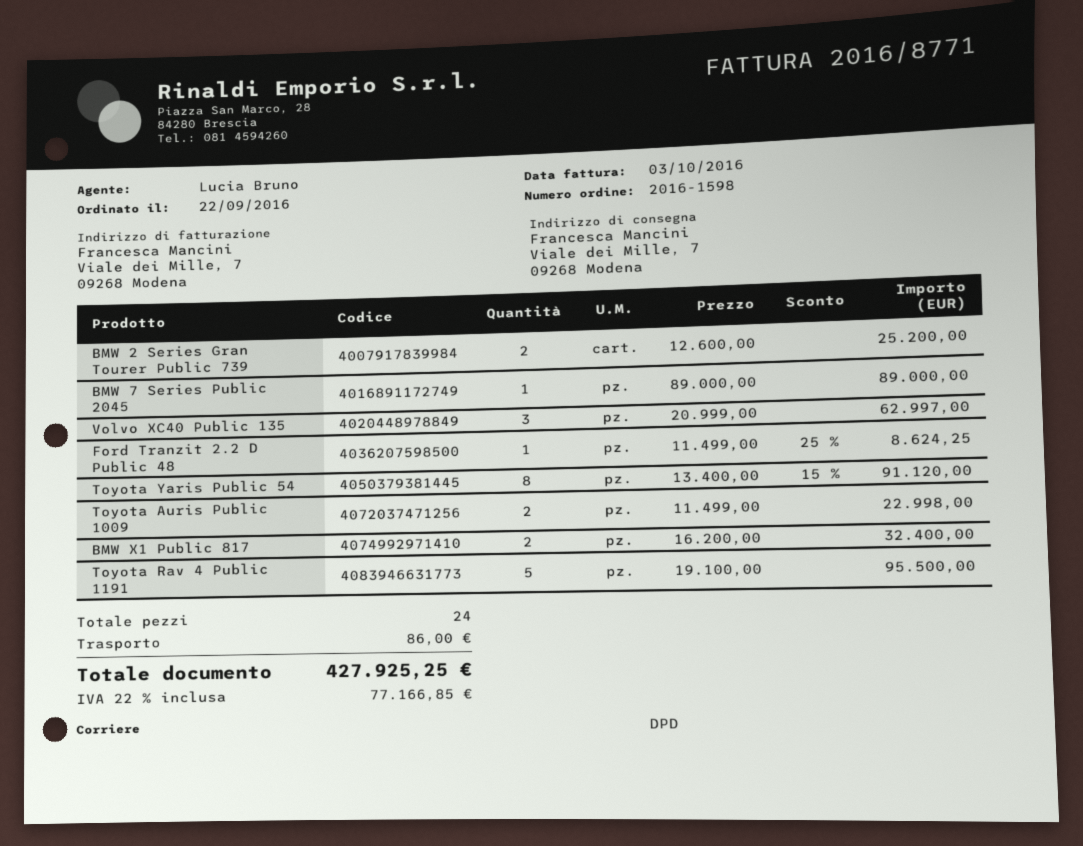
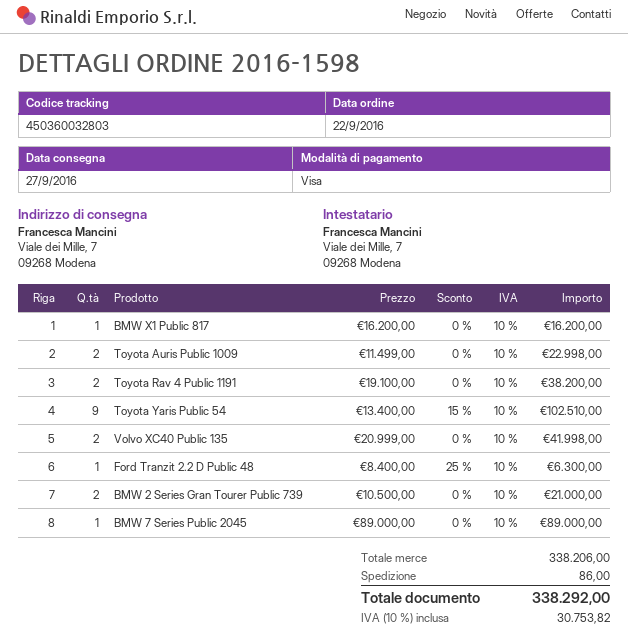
BMW 2 Series Gran Tourer Public 739: 2 x 12600.00 = 25200.00 -> 2 x 10500.00 = 21000.00
Volvo XC40 Public 135: 3 x 20999.00 = 62997.00 -> 2 x 20999.00 = 41998.00
Ford Tranzit 2.2 D Public 48: 1 x 11499.00 - 25% = 8624.25 -> 1 x 8400.00 - 25% = 6300.00
Toyota Yaris Public 54: 8 x 13400.00 - 15% = 91120.00 -> 9 x 13400.00 - 15% = 102510.00
BMW X1 Public 817: 2 x 16200.00 = 32400.00 -> 1 x 16200.00 = 16200.00
Toyota Rav 4 Public 1191: 5 x 19100.00 = 95500.00 -> 2 x 19100.00 = 38200.00
tax: 22% = 77166.85 -> 10% = 30753.82
total: 427925.25 -> 338292.00

